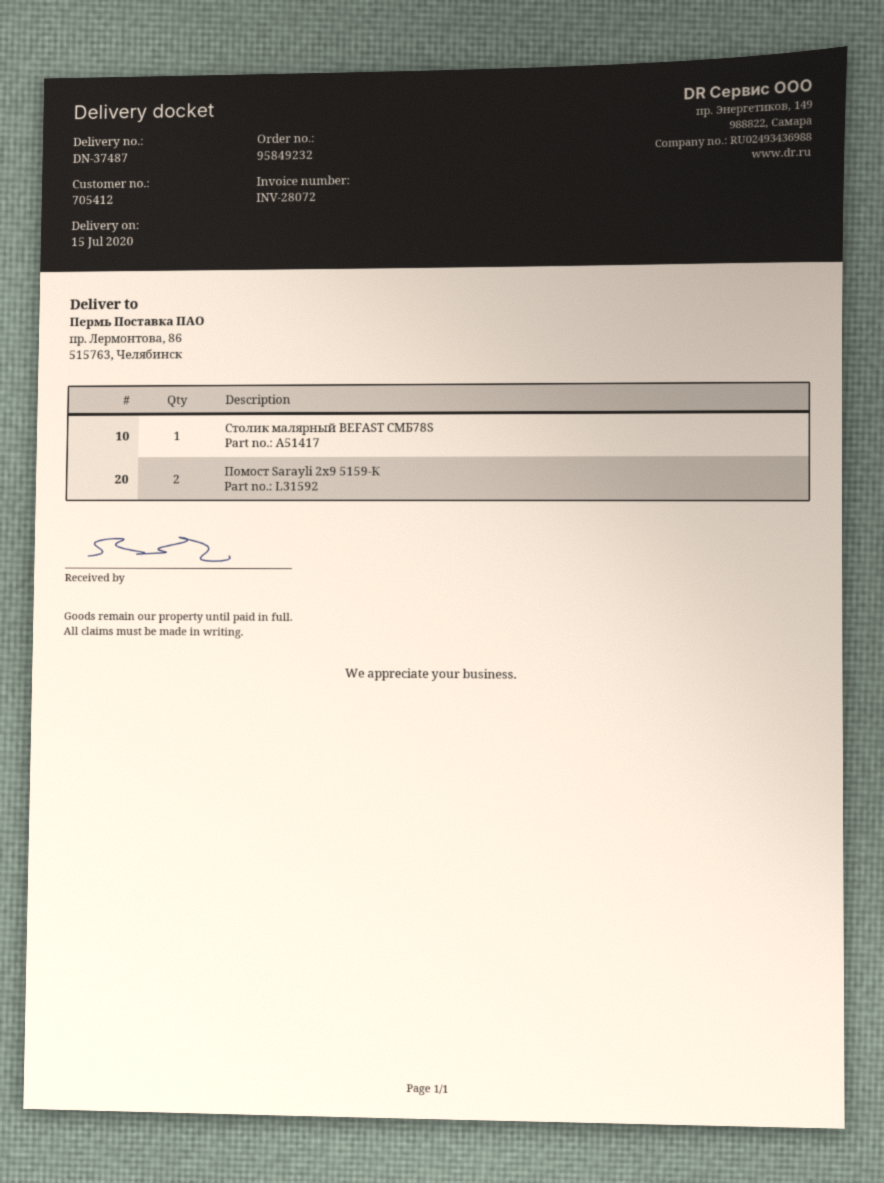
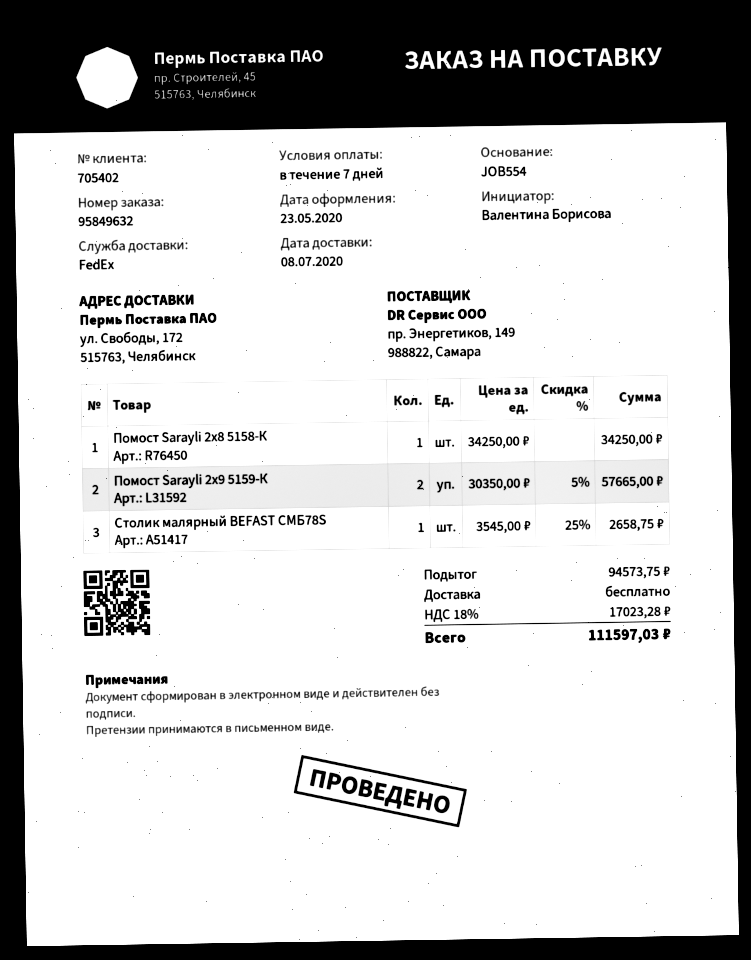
order number: 95849232 -> 95849632
delivery date: 2020-07-15 -> 2020-07-08
customer number: 705412 -> 705402
ship to: пр. Лермонтова, 86, 515763, Челябинск -> ул. Свободы, 172, 515763, Челябинск
Помост Sarayli 2x8 5158-К: none -> 1

